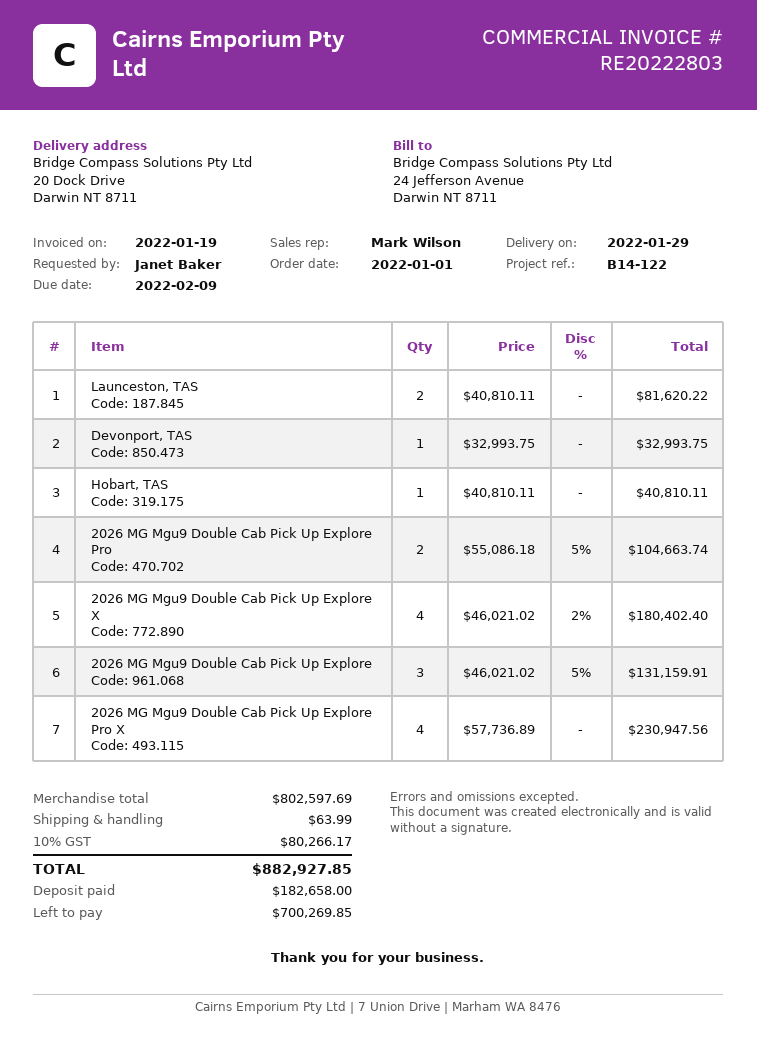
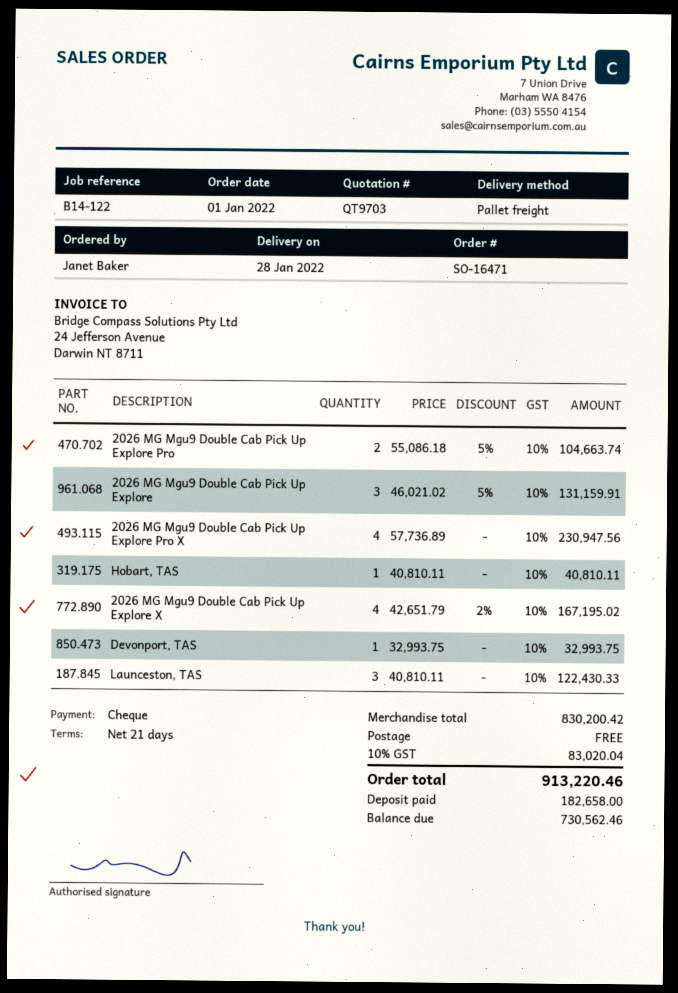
delivery date: 2022-01-29 -> 2022-01-28
Launceston, TAS: 2 x 40810.11 = 81620.22 -> 3 x 40810.11 = 122430.33
2026 MG Mgu9 Double Cab Pick Up Explore X: 4 x 46021.02 - 2% = 180402.40 -> 4 x 42651.79 - 2% = 167195.02
subtotal: 802597.69 -> 830200.42
shipping: 63.99 -> 0.00
tax: 10% = 80266.17 -> 10% = 83020.04
total: 882927.85 -> 913220.46
balance: 700269.85 -> 730562.46

